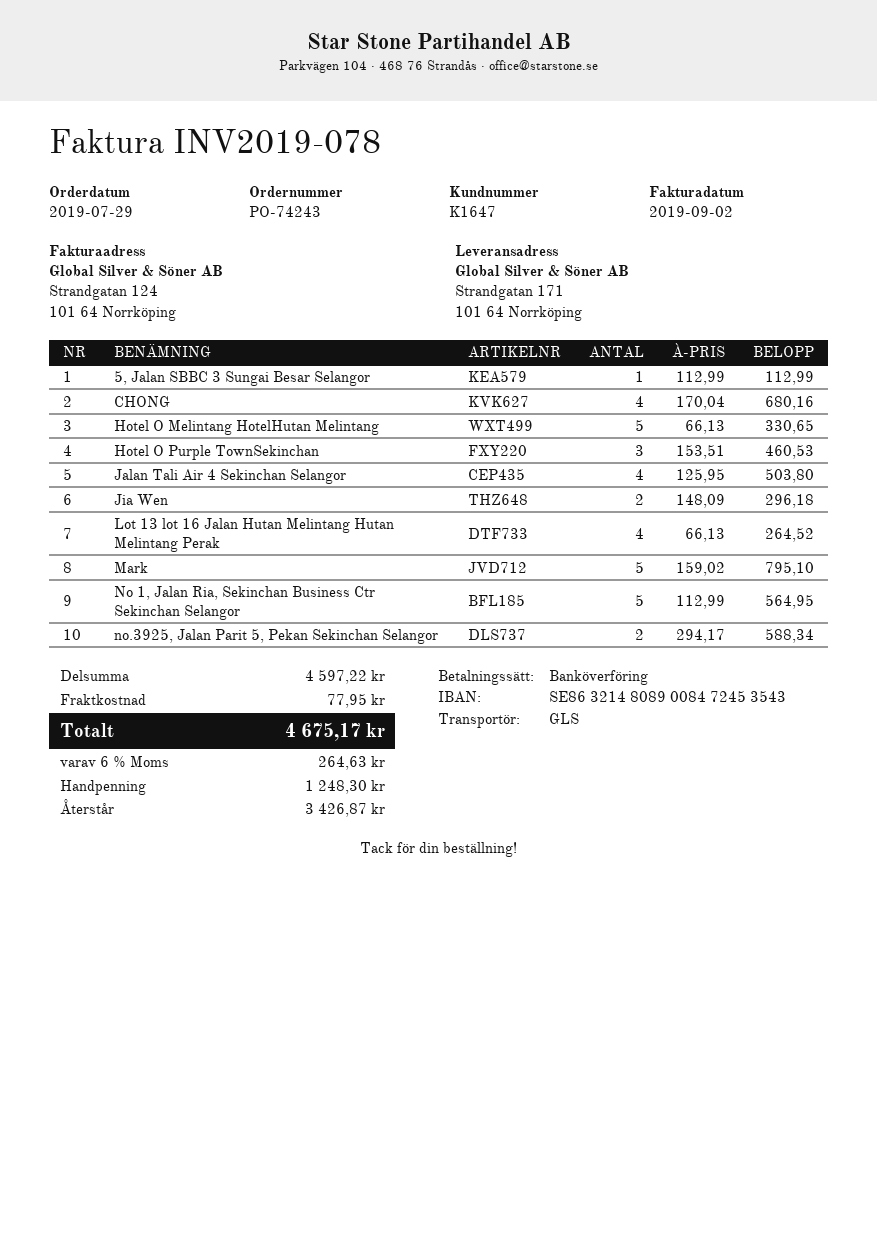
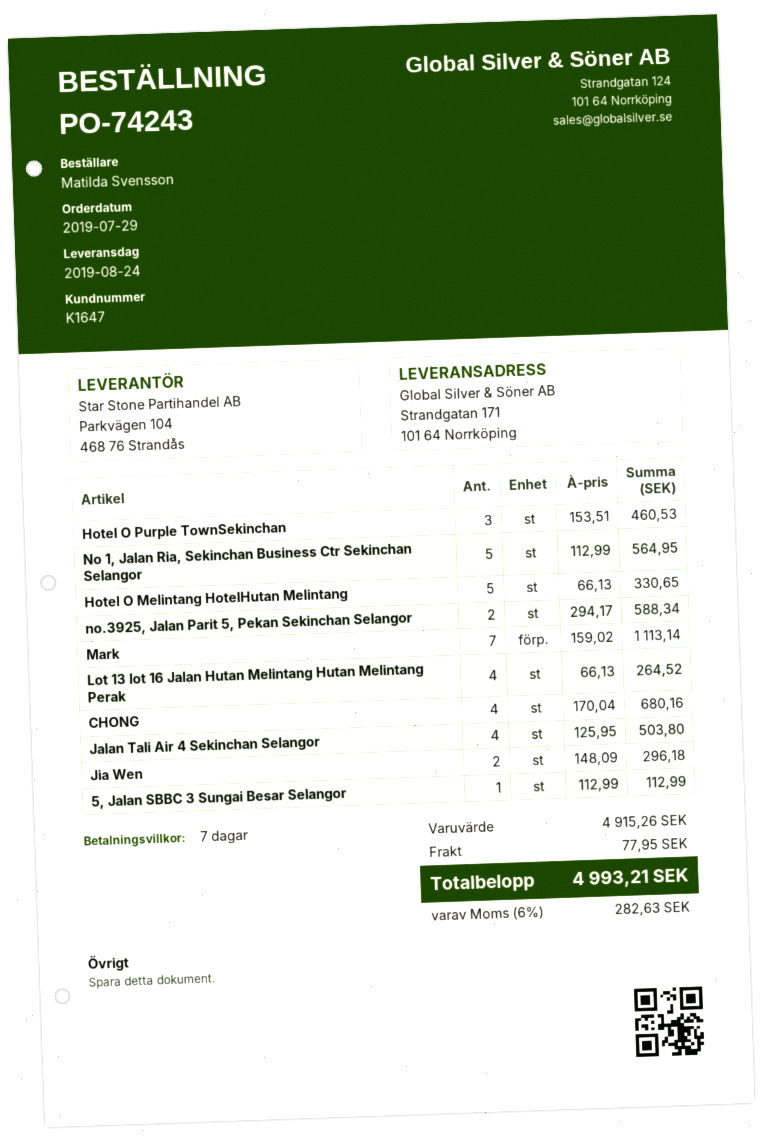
Mark: 5 x 159.02 = 795.10 -> 7 x 159.02 = 1113.14
subtotal: 4597.22 -> 4915.26
tax: 6% = 264.63 -> 6% = 282.63
total: 4675.17 -> 4993.21

